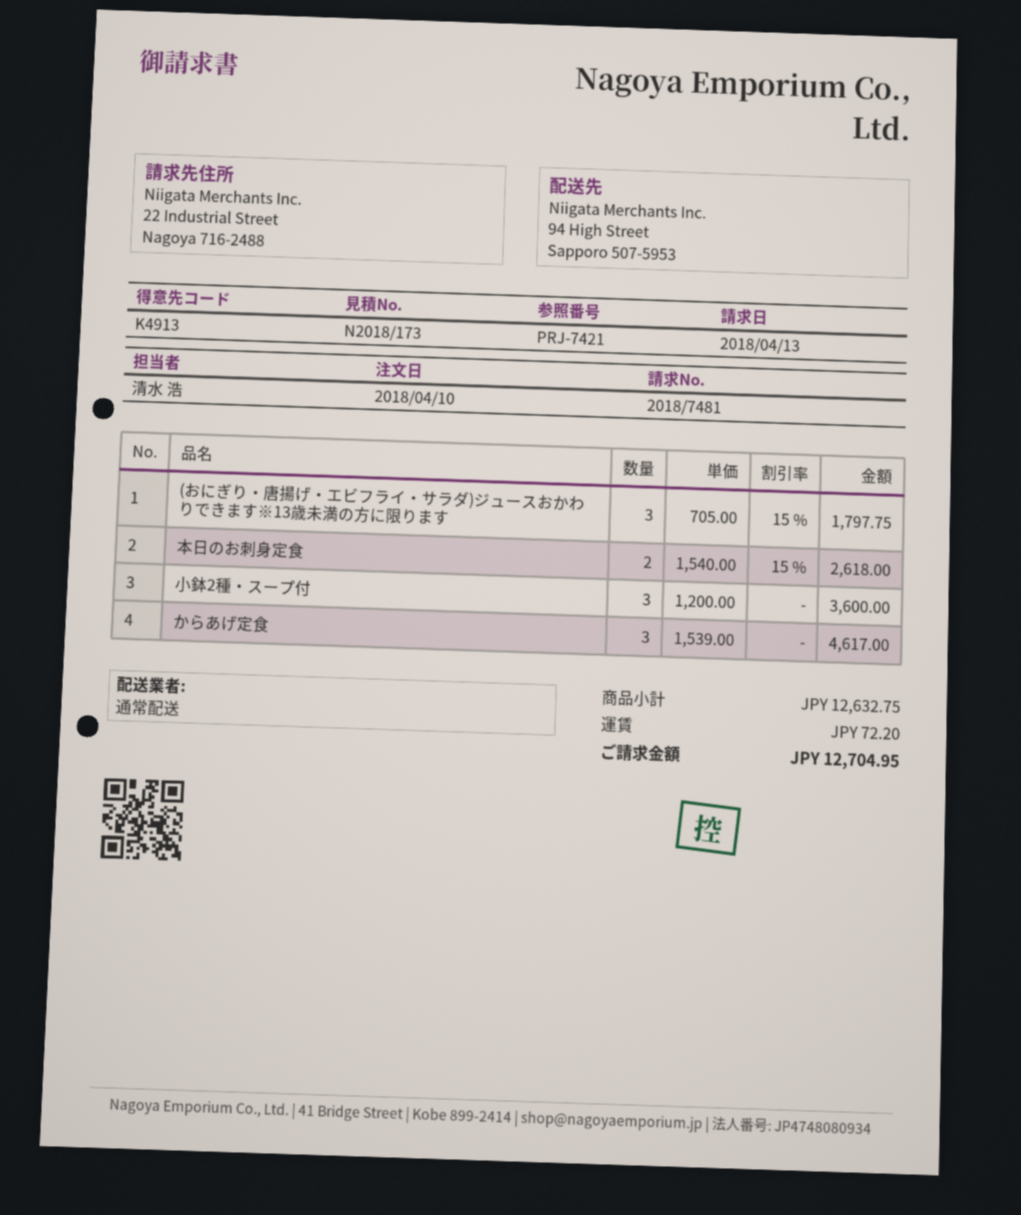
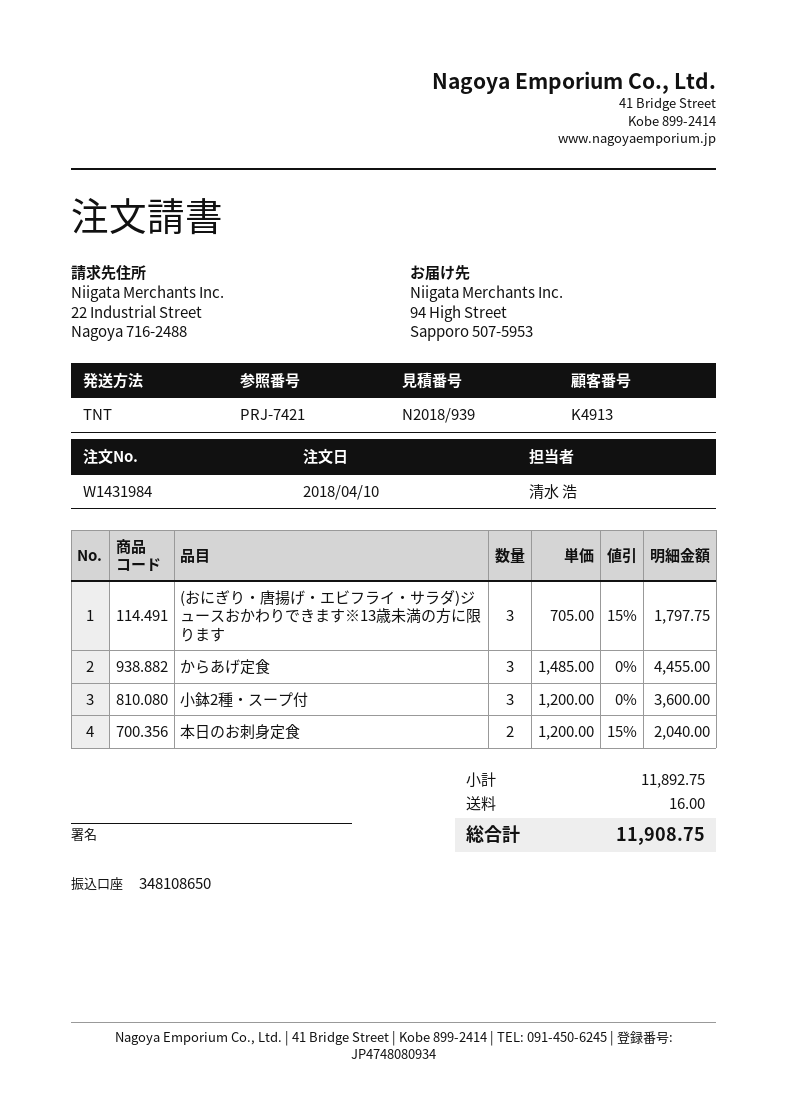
quote number: N2018/173 -> N2018/939
shipping method: standard -> TNT
本日のお刺身定食: 2 x 1540.00 - 15% = 2618.00 -> 2 x 1200.00 - 15% = 2040.00
からあげ定食: 3 x 1539.00 = 4617.00 -> 3 x 1485.00 = 4455.00
subtotal: 12632.75 -> 11892.75
shipping: 72.20 -> 16.00
total: 12704.95 -> 11908.75

